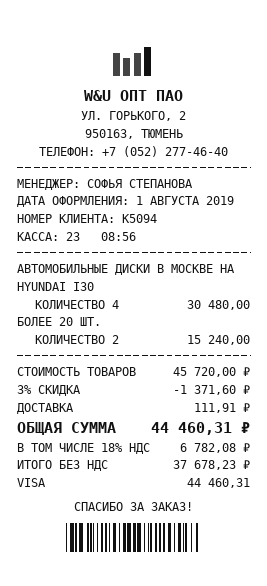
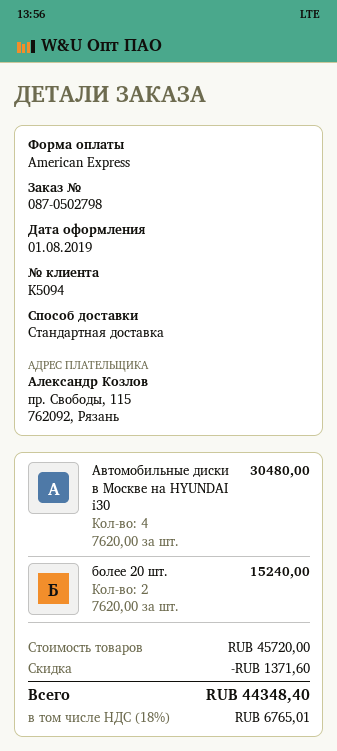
payment method: Visa -> American Express
shipping: 111.91 -> none
tax: 18% = 6782.08 -> 18% = 6765.01
total: 44460.31 -> 44348.40

